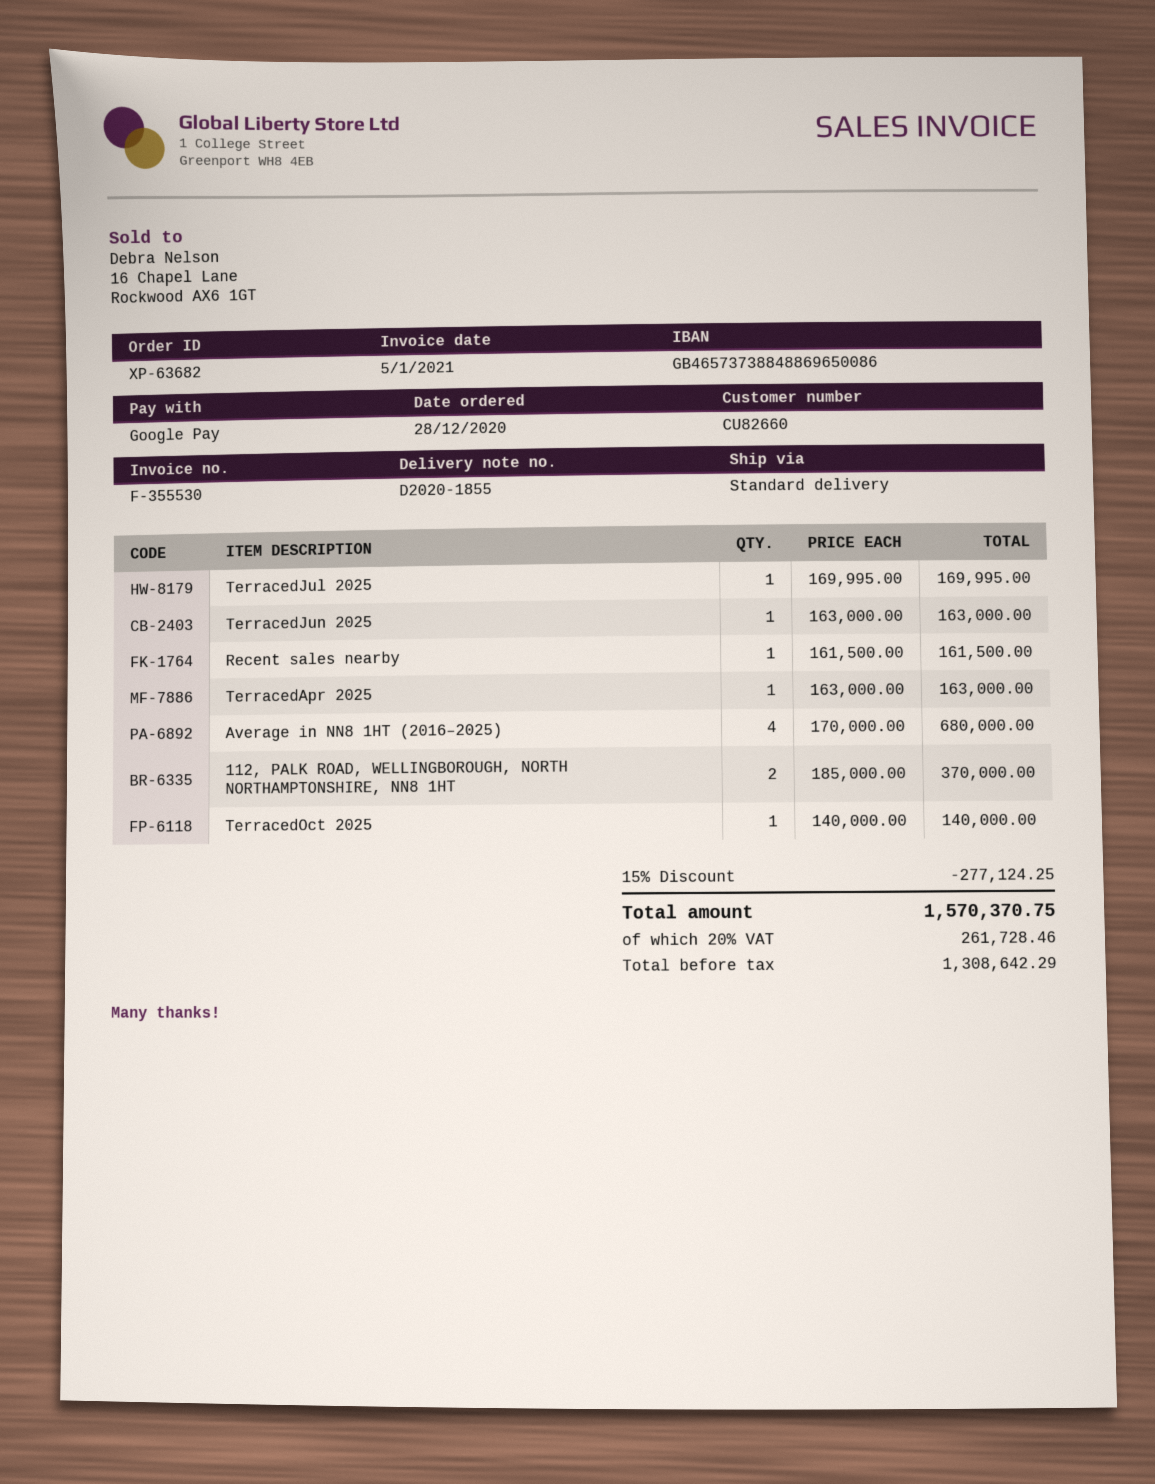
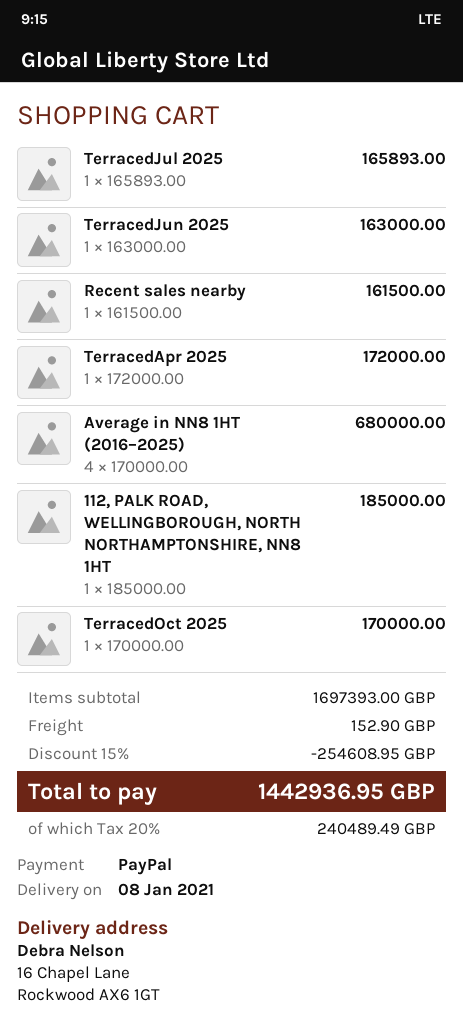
payment method: Google Pay -> PayPal
TerracedJul 2025: 1 x 169995.00 = 169995.00 -> 1 x 165893.00 = 165893.00
TerracedApr 2025: 1 x 163000.00 = 163000.00 -> 1 x 172000.00 = 172000.00
112, PALK ROAD, WELLINGBOROUGH, NORTH NORTHAMPTONSHIRE, NN8 1HT: 2 x 185000.00 = 370000.00 -> 1 x 185000.00 = 185000.00
TerracedOct 2025: 1 x 140000.00 = 140000.00 -> 1 x 170000.00 = 170000.00
discount: 15% = 277124.25 -> 15% = 254608.95
shipping: none -> 152.90
tax: 20% = 261728.46 -> 20% = 240489.49
total: 1570370.75 -> 1442936.95

